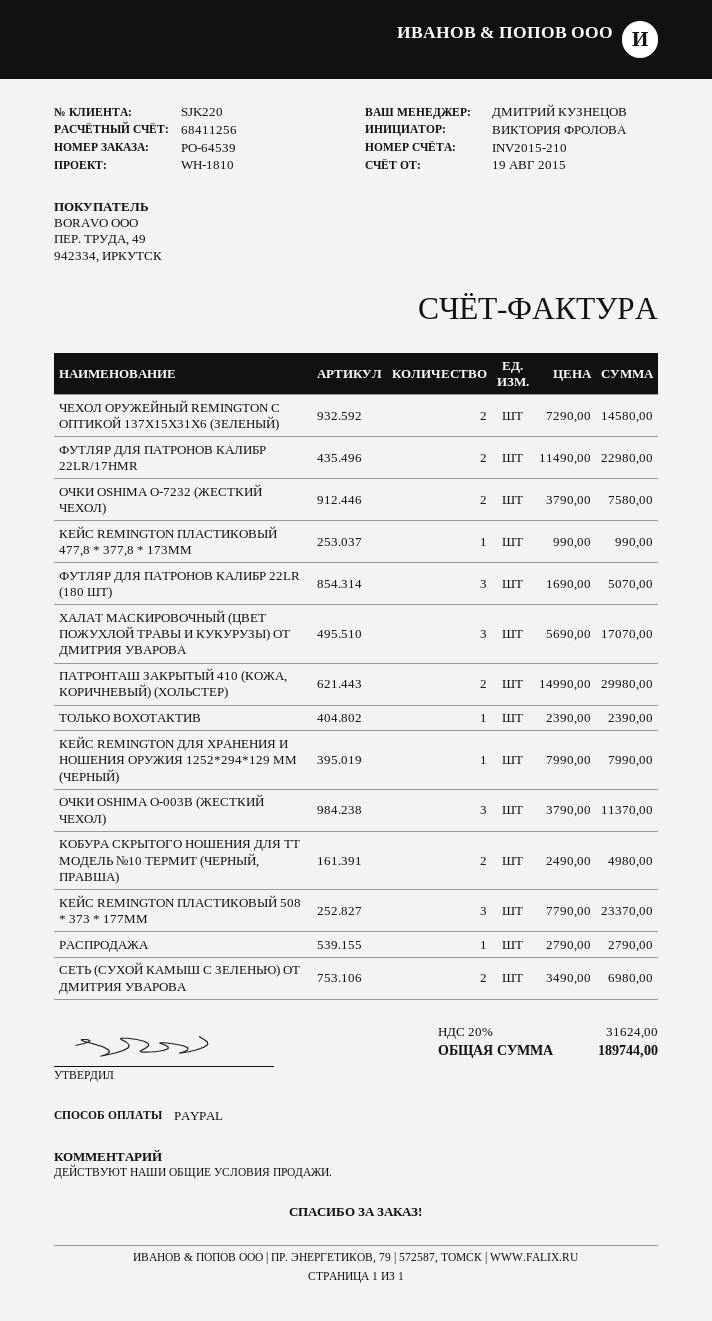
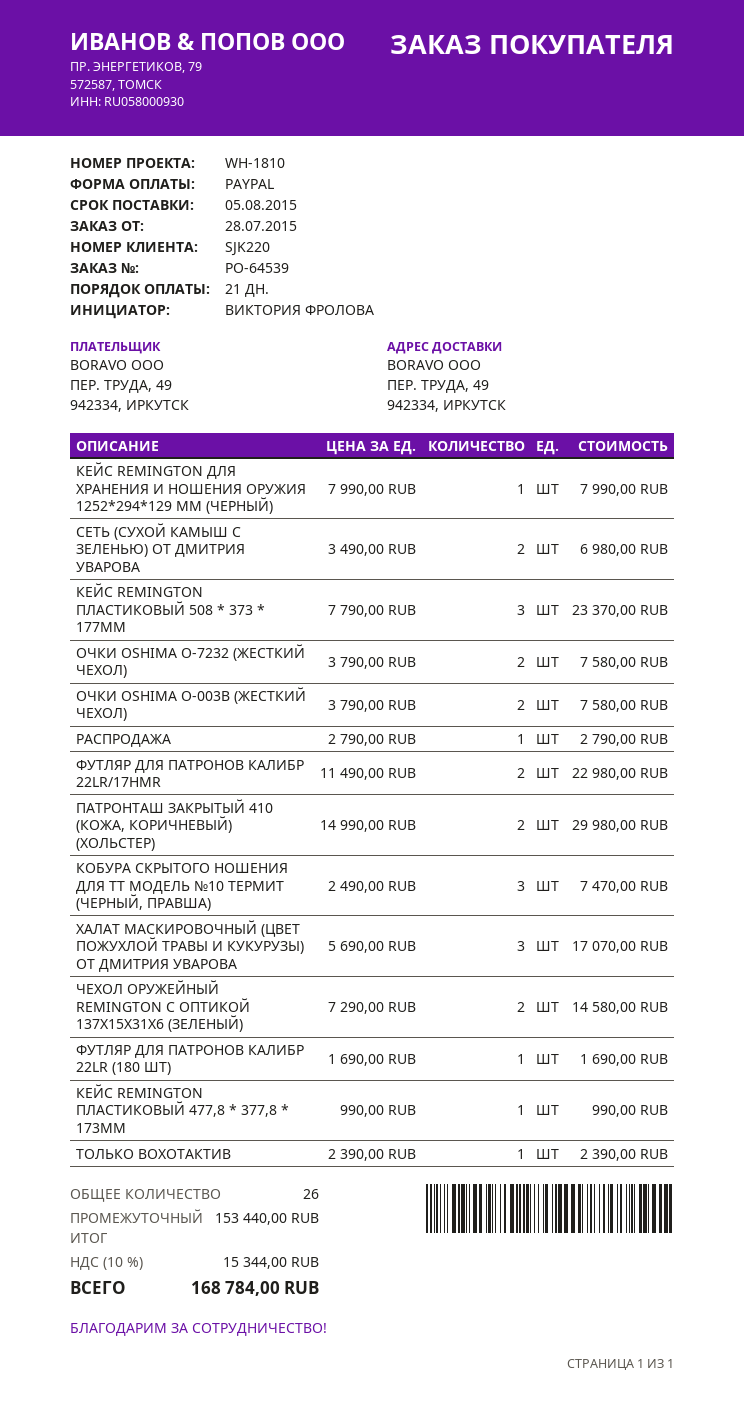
ФУТЛЯР ДЛЯ ПАТРОНОВ КАЛИБР 22LR (180 ШТ): 3 x 1690.00 = 5070.00 -> 1 x 1690.00 = 1690.00
ОЧКИ OSHIMA O-003B (ЖЕСТКИЙ ЧЕХОЛ): 3 x 3790.00 = 11370.00 -> 2 x 3790.00 = 7580.00
КОБУРА СКРЫТОГО НОШЕНИЯ ДЛЯ ТТ МОДЕЛЬ №10 ТЕРМИТ (ЧЕРНЫЙ, ПРАВША): 2 x 2490.00 = 4980.00 -> 3 x 2490.00 = 7470.00
tax: 20% = 31624.00 -> 10% = 15344.00
total: 189744.00 -> 168784.00

